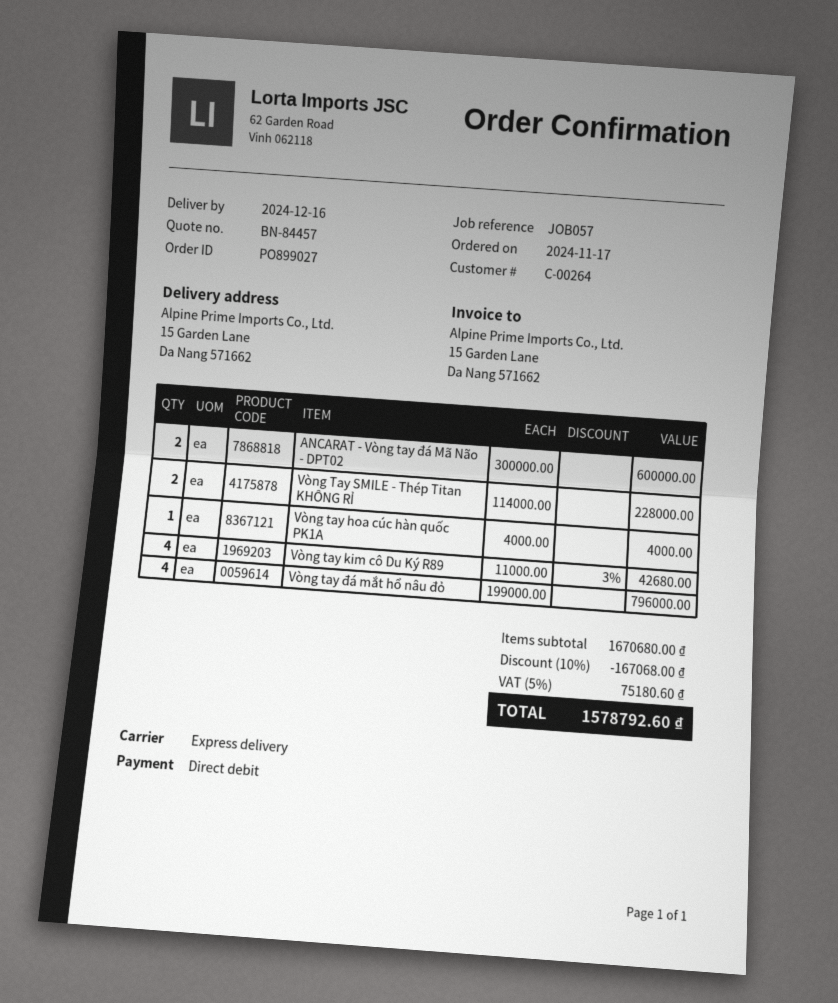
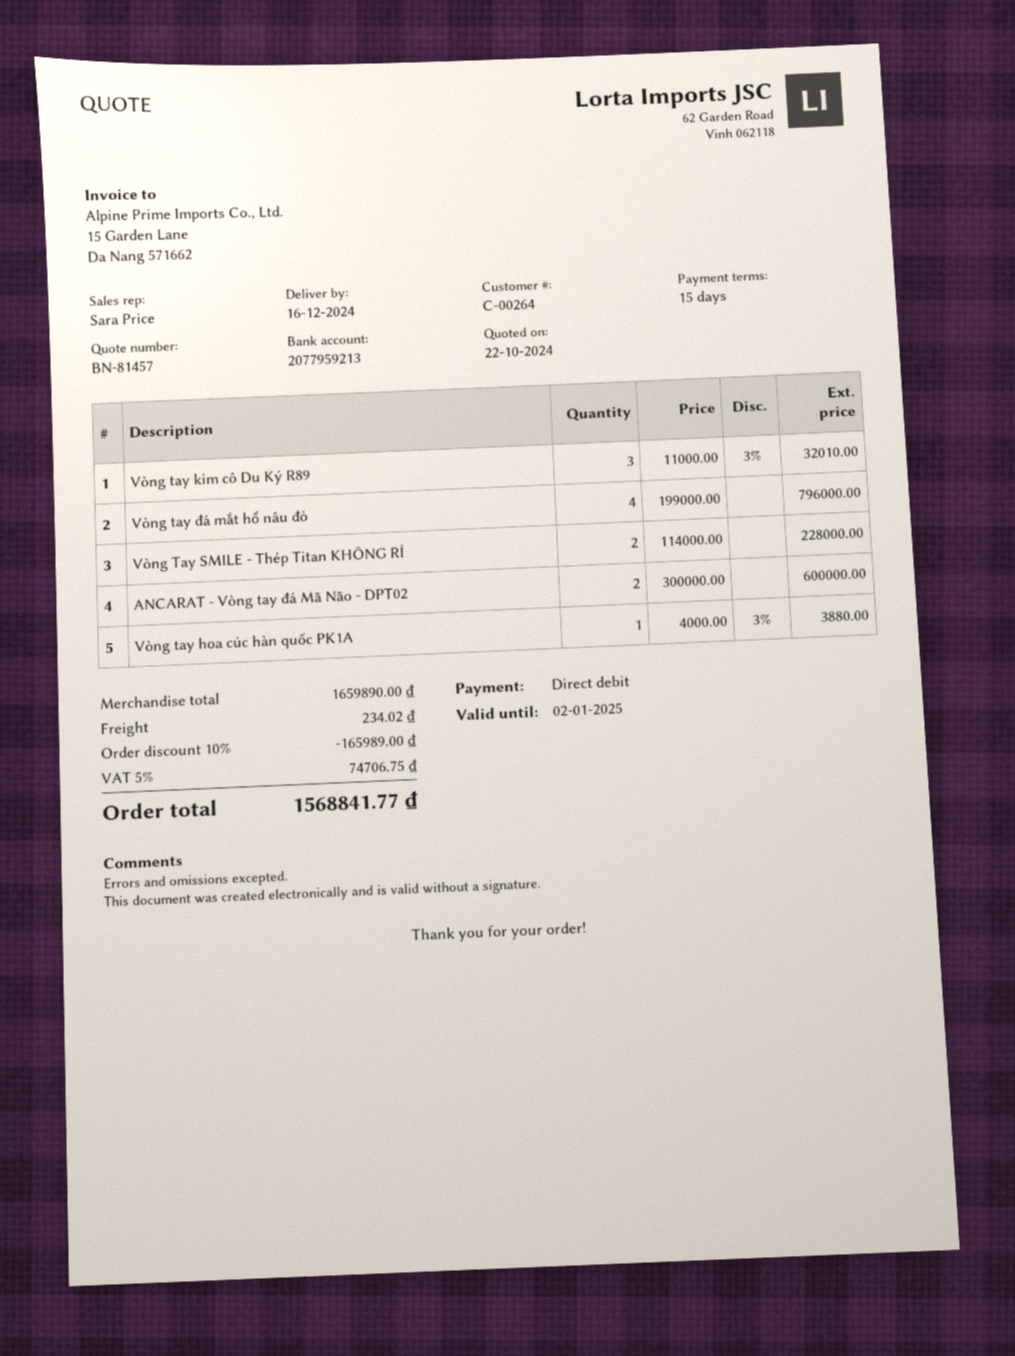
quote number: BN-84457 -> BN-81457
Vòng tay hoa cúc hàn quốc PK1A: 1 x 4000.00 = 4000.00 -> 1 x 4000.00 - 3% = 3880.00
Vòng tay kim cô Du Ký R89: 4 x 11000.00 - 3% = 42680.00 -> 3 x 11000.00 - 3% = 32010.00
subtotal: 1670680.00 -> 1659890.00
discount: 10% = 167068.00 -> 10% = 165989.00
shipping: none -> 234.02
tax: 5% = 75180.60 -> 5% = 74706.75
total: 1578792.60 -> 1568841.77

